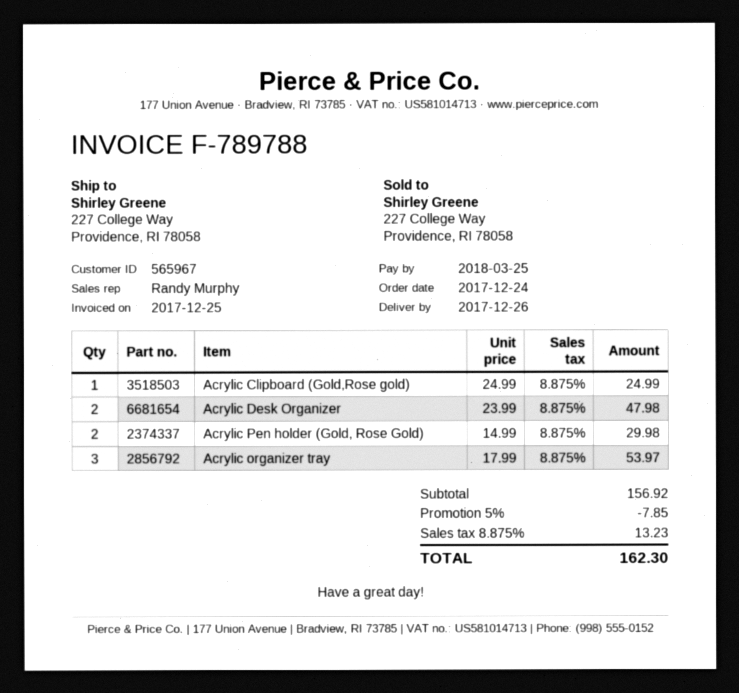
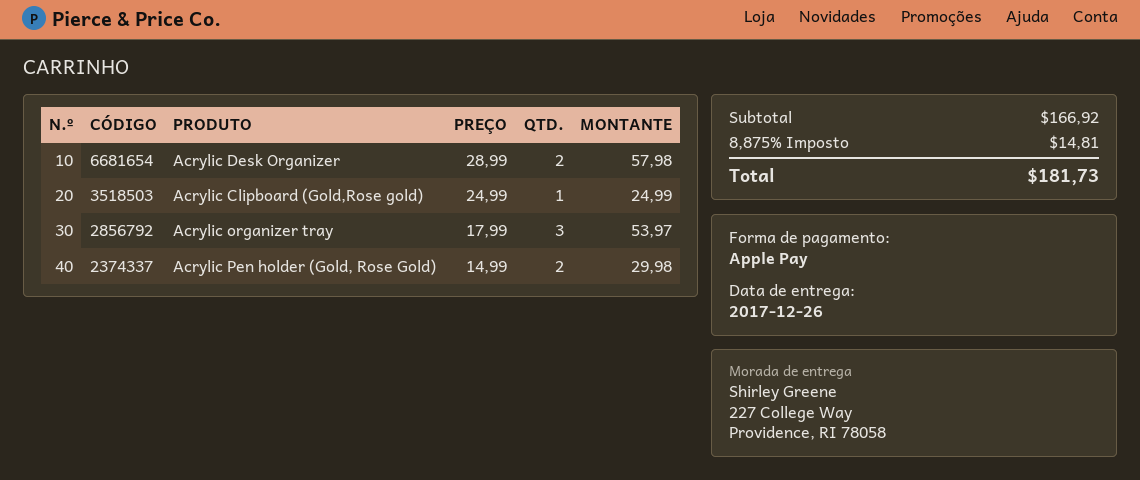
Acrylic Desk Organizer: 2 x 23.99 = 47.98 -> 2 x 28.99 = 57.98
subtotal: 156.92 -> 166.92
discount: 5% = 7.85 -> none
tax: 8.875% = 13.23 -> 8.875% = 14.81
total: 162.30 -> 181.73

